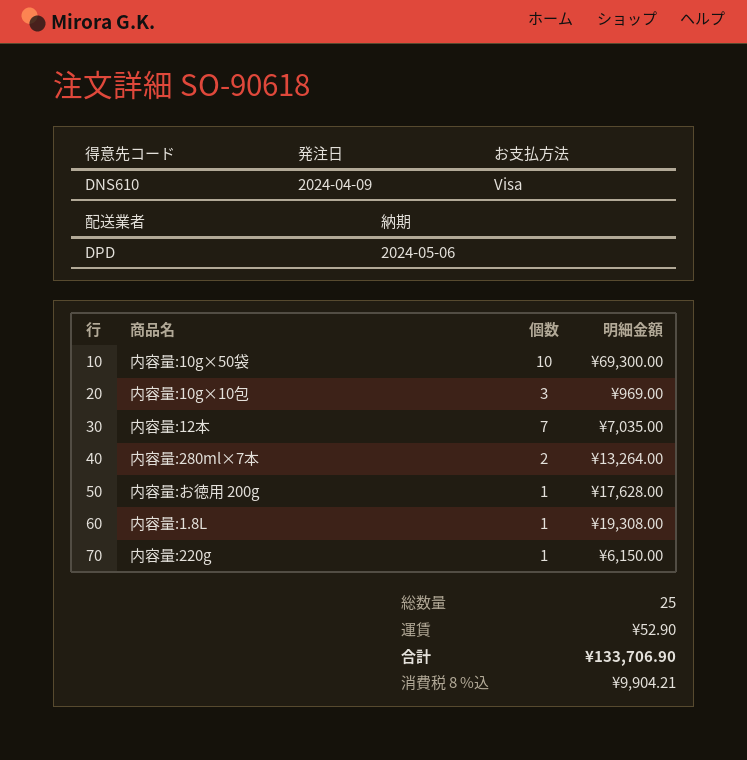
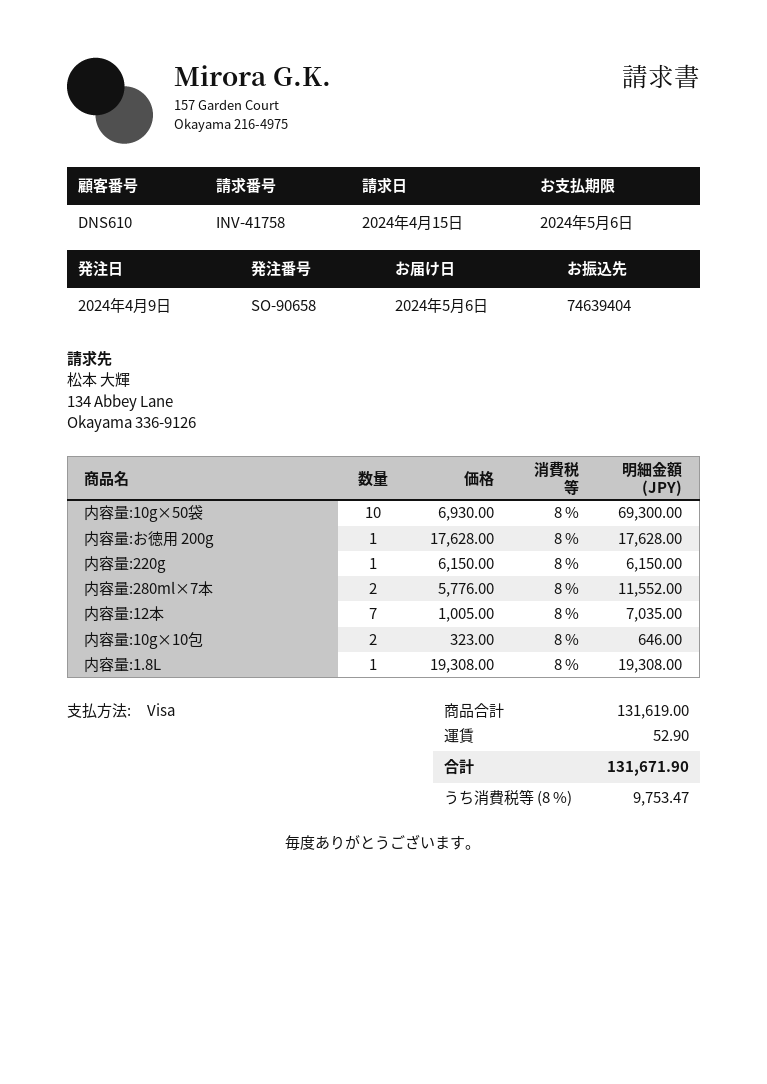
order number: SO-90618 -> SO-90658
内容量:10g×10包: 3 for 969.00 -> 2 for 646.00
内容量:280ml×7本: 2 for 13264.00 -> 2 for 11552.00
tax: 8% = 9904.21 -> 8% = 9753.47
total: 133706.90 -> 131671.90

